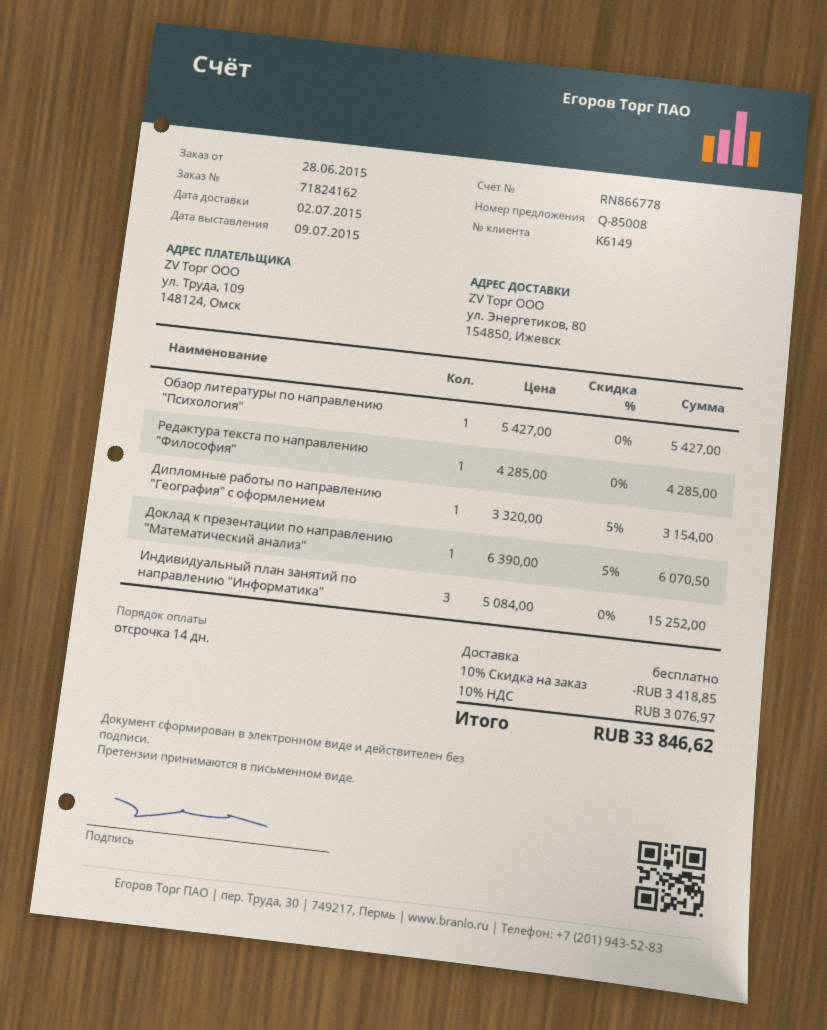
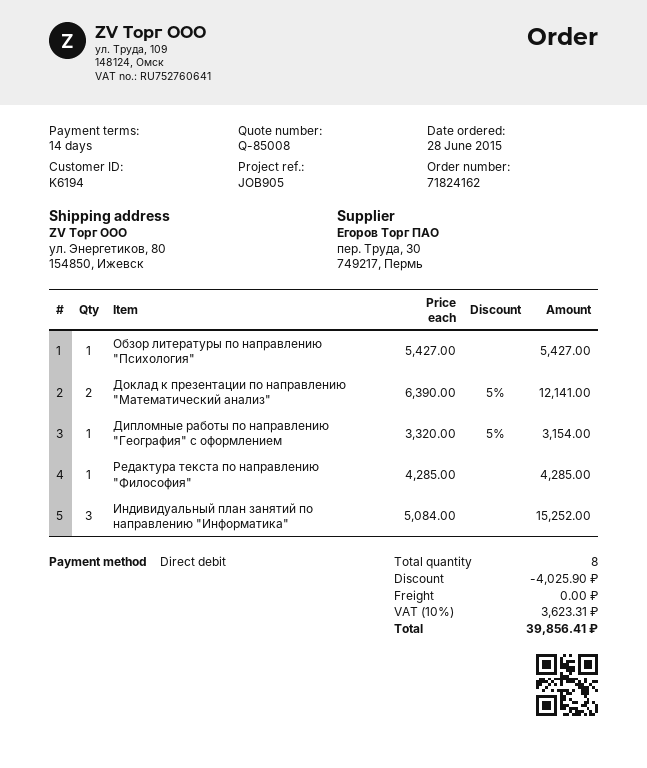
customer number: K6149 -> K6194
Доклад к презентации по направлению "Математический анализ": 1 x 6390.00 - 5% = 6070.50 -> 2 x 6390.00 - 5% = 12141.00
discount: 3418.85 -> 4025.90
tax: 10% = 3076.97 -> 10% = 3623.31
total: 33846.62 -> 39856.41

